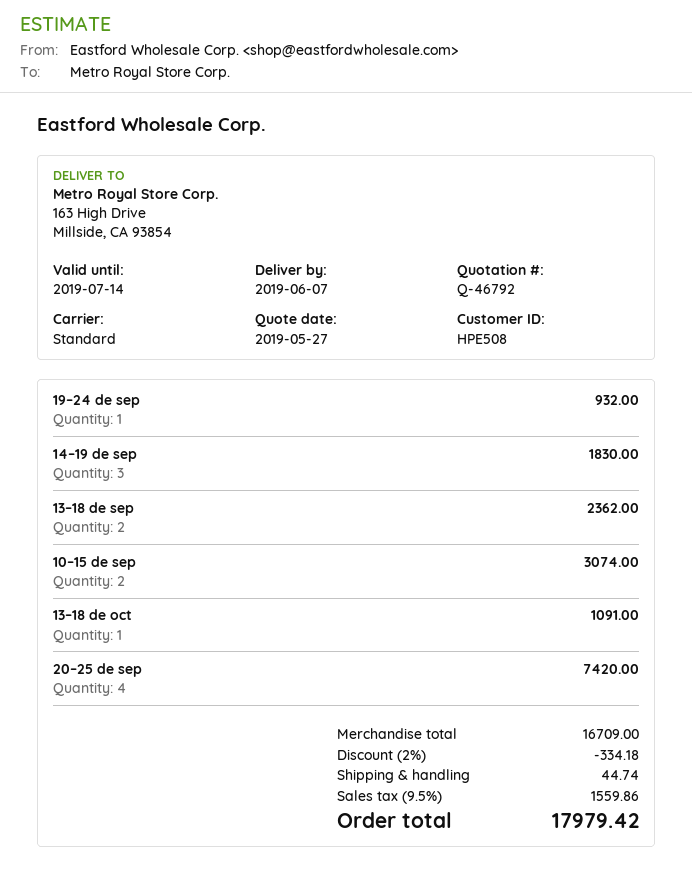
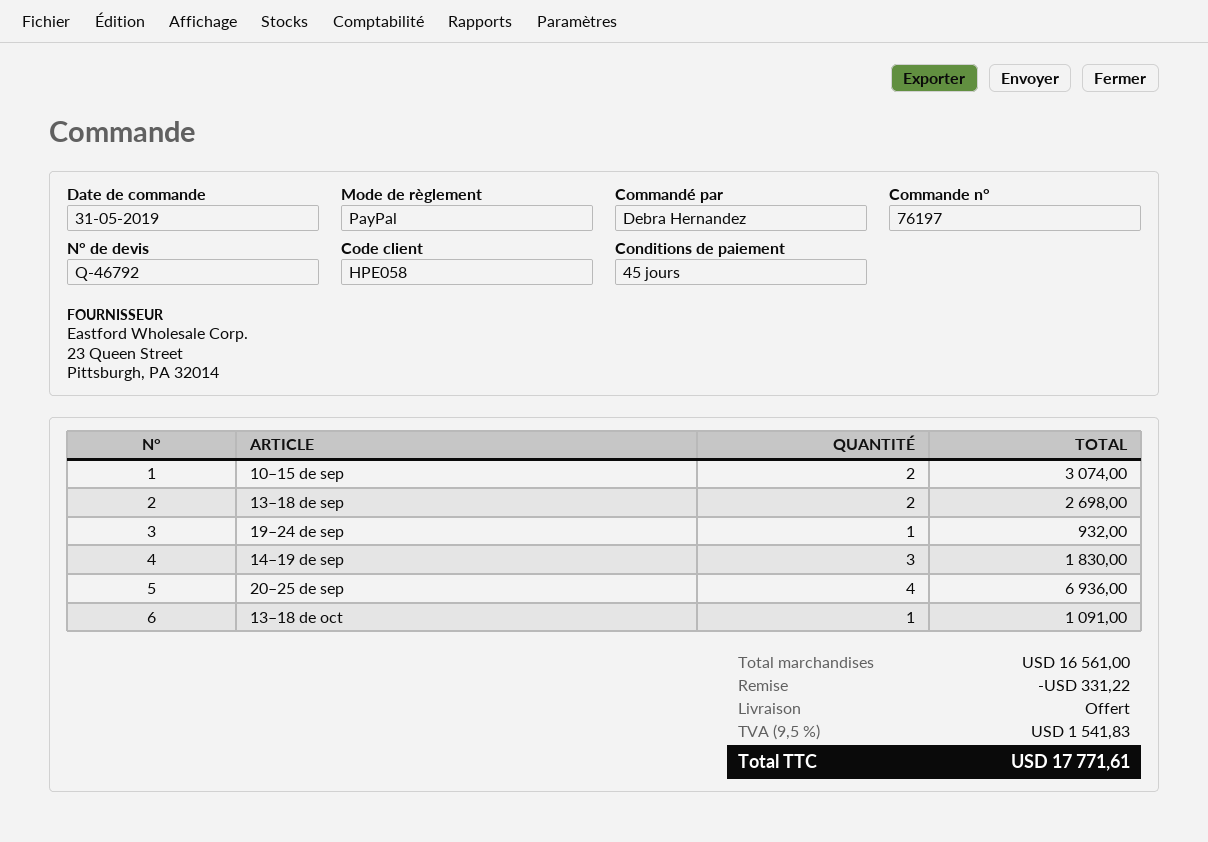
customer number: HPE508 -> HPE058
13–18 de sep: 2 for 2362.00 -> 2 for 2698.00
20–25 de sep: 4 for 7420.00 -> 4 for 6936.00
subtotal: 16709.00 -> 16561.00
discount: 334.18 -> 331.22
shipping: 44.74 -> 0.00
tax: 9.5% = 1559.86 -> 9.5% = 1541.83
total: 17979.42 -> 17771.61

